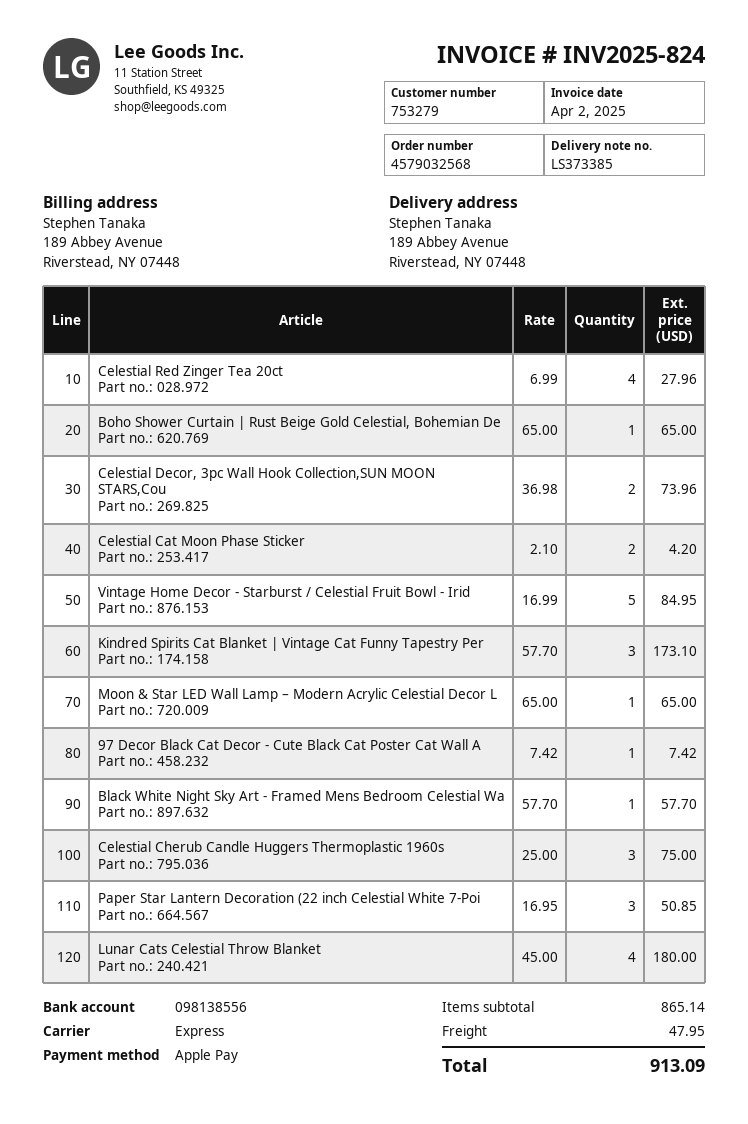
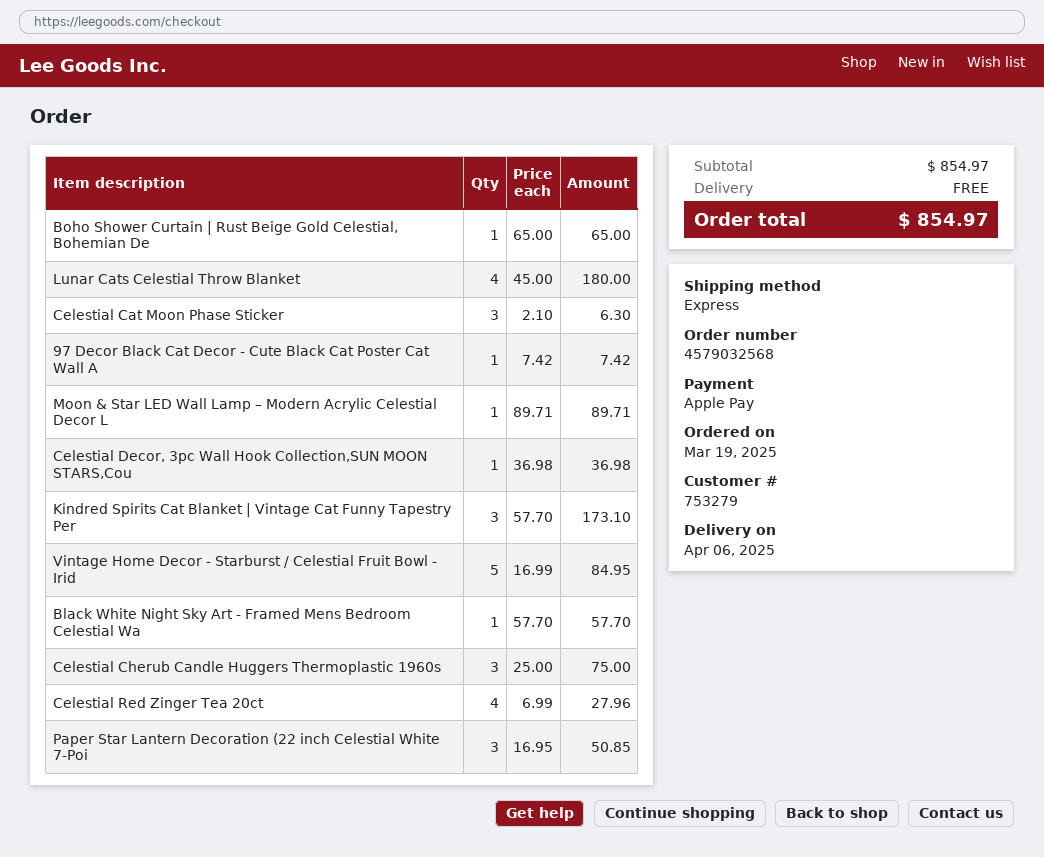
Celestial Decor, 3pc Wall Hook Collection,SUN MOON STARS,Cou: 2 x 36.98 = 73.96 -> 1 x 36.98 = 36.98
Celestial Cat Moon Phase Sticker: 2 x 2.10 = 4.20 -> 3 x 2.10 = 6.30
Moon & Star LED Wall Lamp – Modern Acrylic Celestial Decor L: 1 x 65.00 = 65.00 -> 1 x 89.71 = 89.71
subtotal: 865.14 -> 854.97
shipping: 47.95 -> 0.00
total: 913.09 -> 854.97

